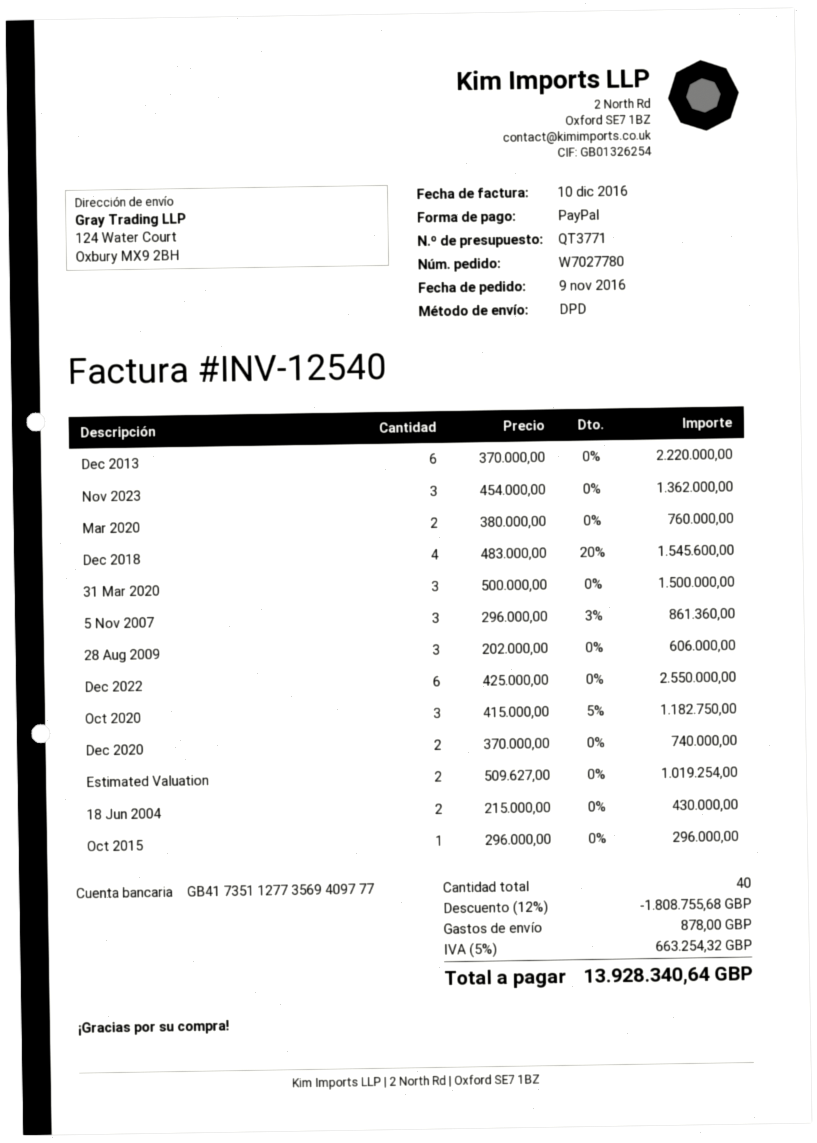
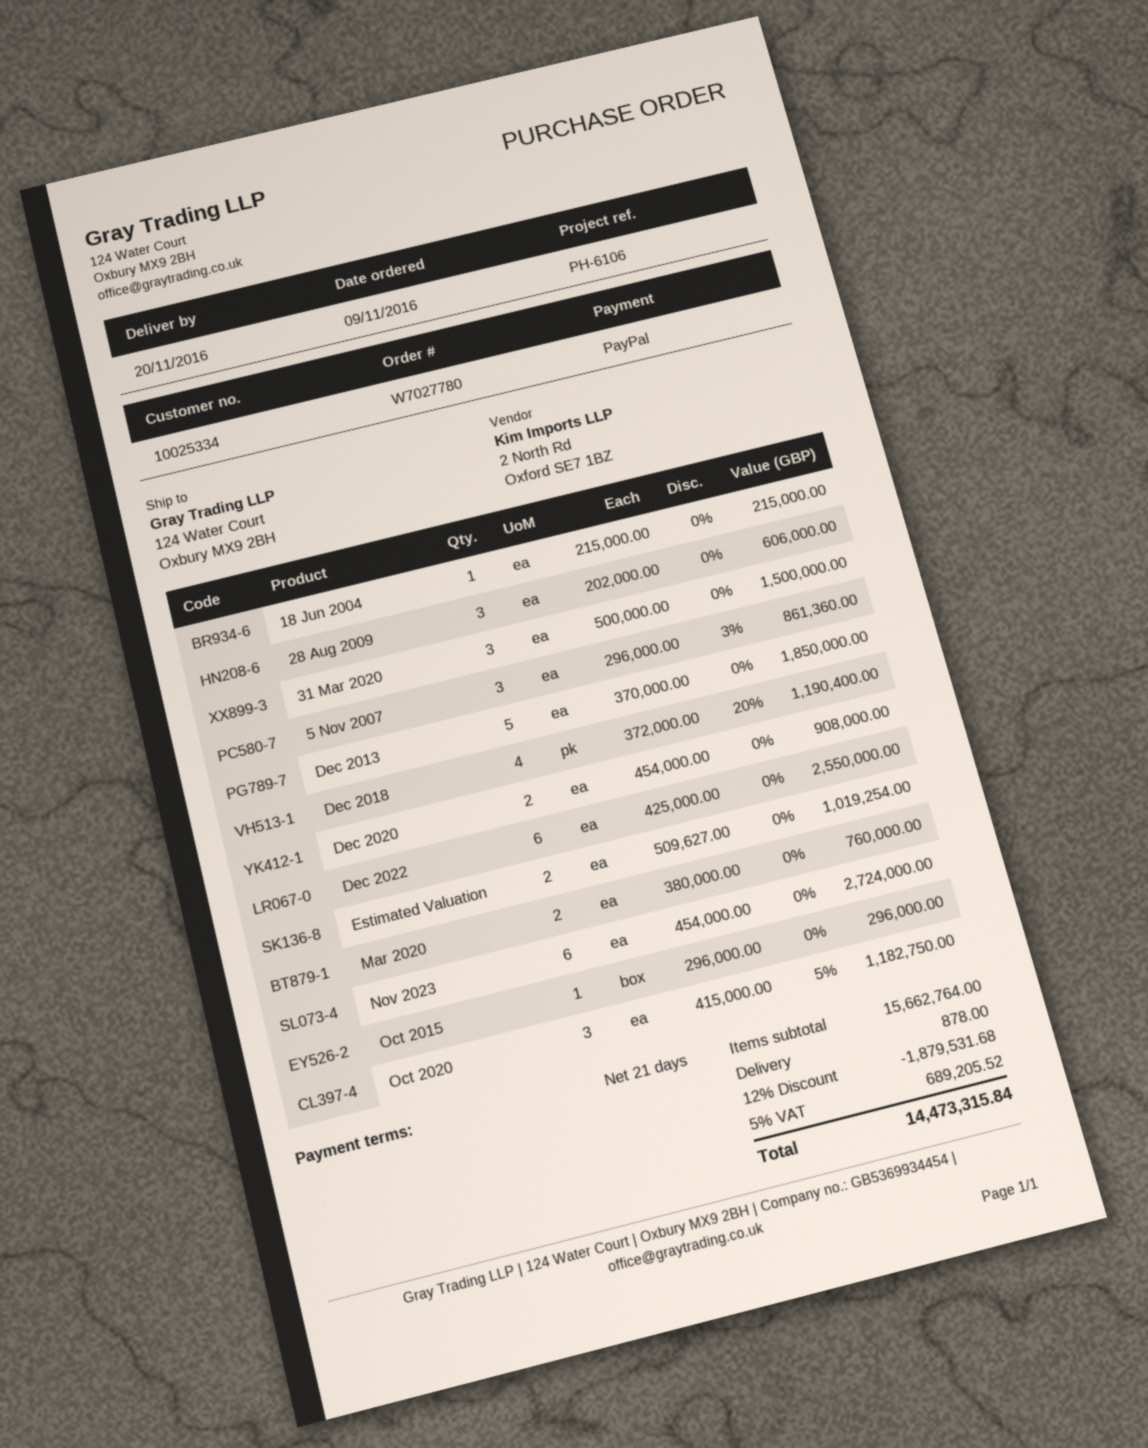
Dec 2013: 6 x 370000.00 = 2220000.00 -> 5 x 370000.00 = 1850000.00
Nov 2023: 3 x 454000.00 = 1362000.00 -> 6 x 454000.00 = 2724000.00
Dec 2018: 4 x 483000.00 - 20% = 1545600.00 -> 4 x 372000.00 - 20% = 1190400.00
Dec 2020: 2 x 370000.00 = 740000.00 -> 2 x 454000.00 = 908000.00
18 Jun 2004: 2 x 215000.00 = 430000.00 -> 1 x 215000.00 = 215000.00
discount: 12% = 1808755.68 -> 12% = 1879531.68
tax: 5% = 663254.32 -> 5% = 689205.52
total: 13928340.64 -> 14473315.84

